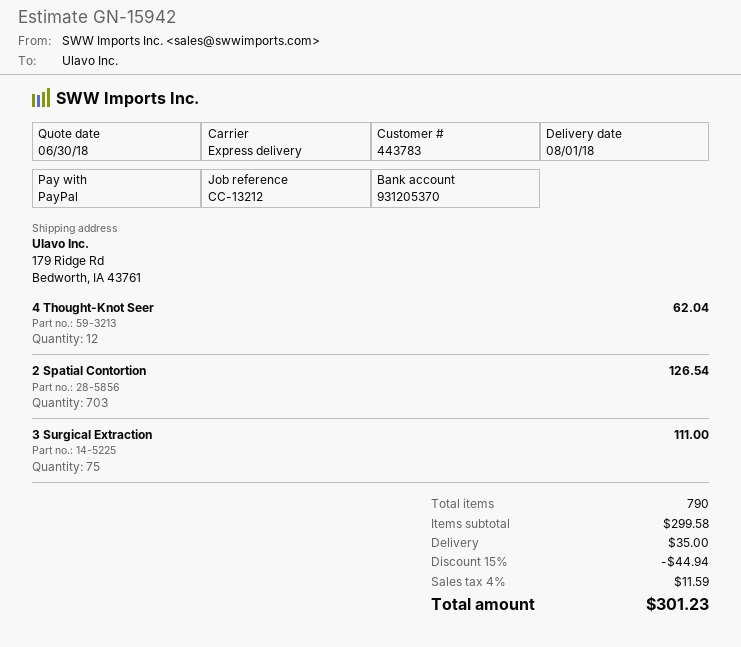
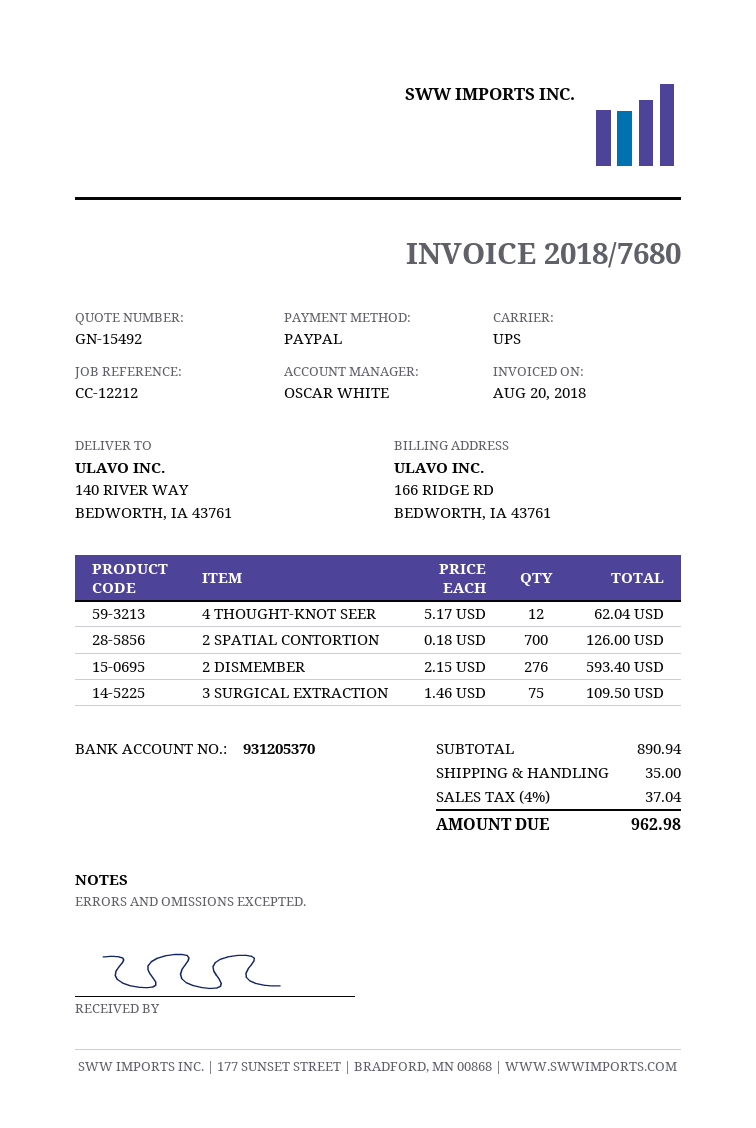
quote number: GN-15942 -> GN-15492
reference: CC-13212 -> CC-12212
shipping method: express -> UPS
ship to: 179 Ridge Rd, Bedworth, IA 43761 -> 140 RIVER WAY, BEDWORTH, IA 43761
2 Spatial Contortion: 703 for 126.54 -> 700 for 126.00
3 Surgical Extraction: 75 for 111.00 -> 75 for 109.50
2 DISMEMBER: none -> 276 for 593.40
subtotal: 299.58 -> 890.94
discount: 15% = 44.94 -> none
tax: 4% = 11.59 -> 4% = 37.04
total: 301.23 -> 962.98

